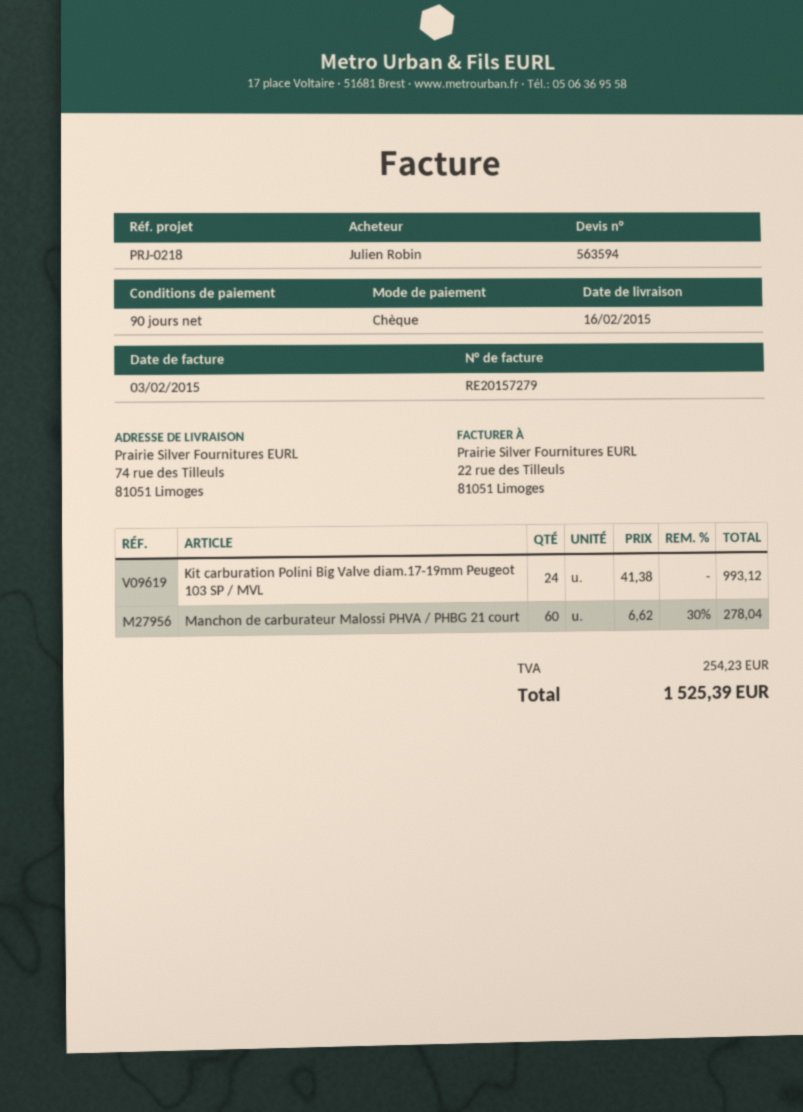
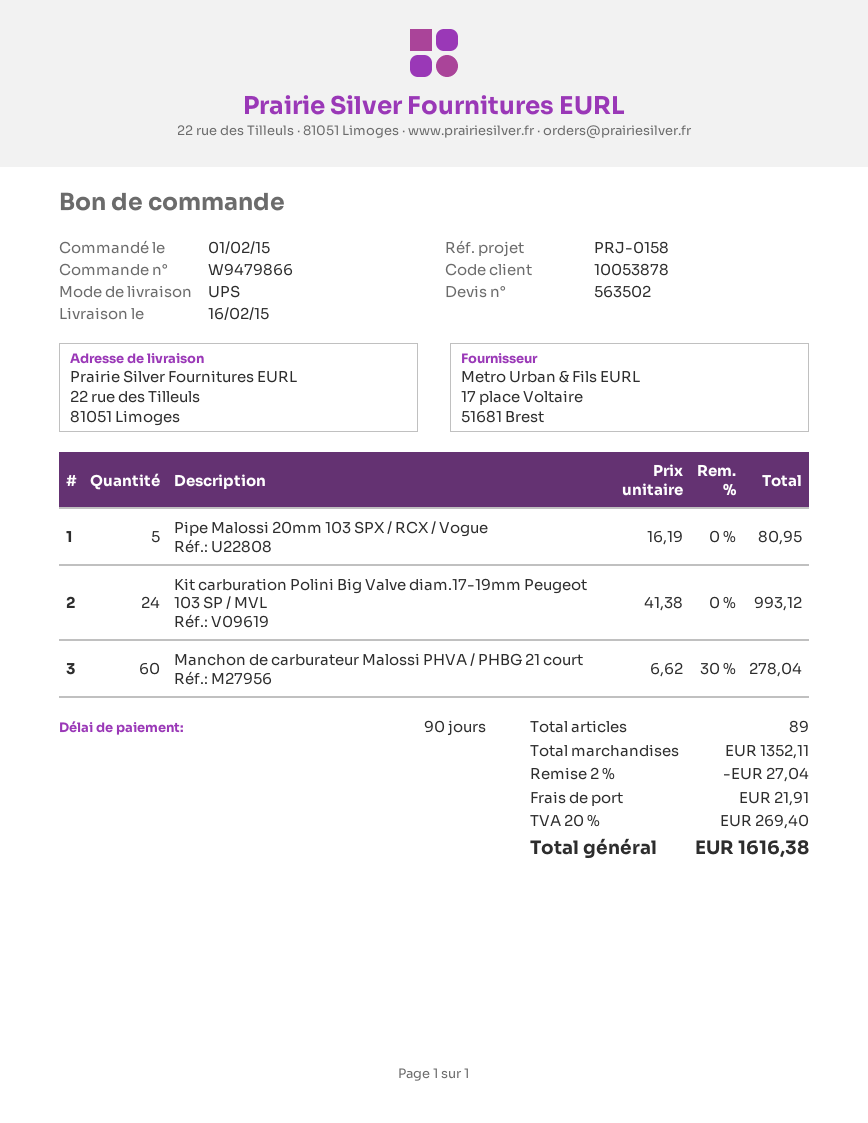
quote number: 563594 -> 563502
reference: PRJ-0218 -> PRJ-0158
ship to: 74 rue des Tilleuls, 81051 Limoges -> 22 rue des Tilleuls, 81051 Limoges
Pipe Malossi 20mm 103 SPX / RCX / Vogue: none -> 5 x 16.19 = 80.95
discount: none -> 2% = 27.04
shipping: none -> 21.91
tax: 254.23 -> 269.40
total: 1525.39 -> 1616.38

